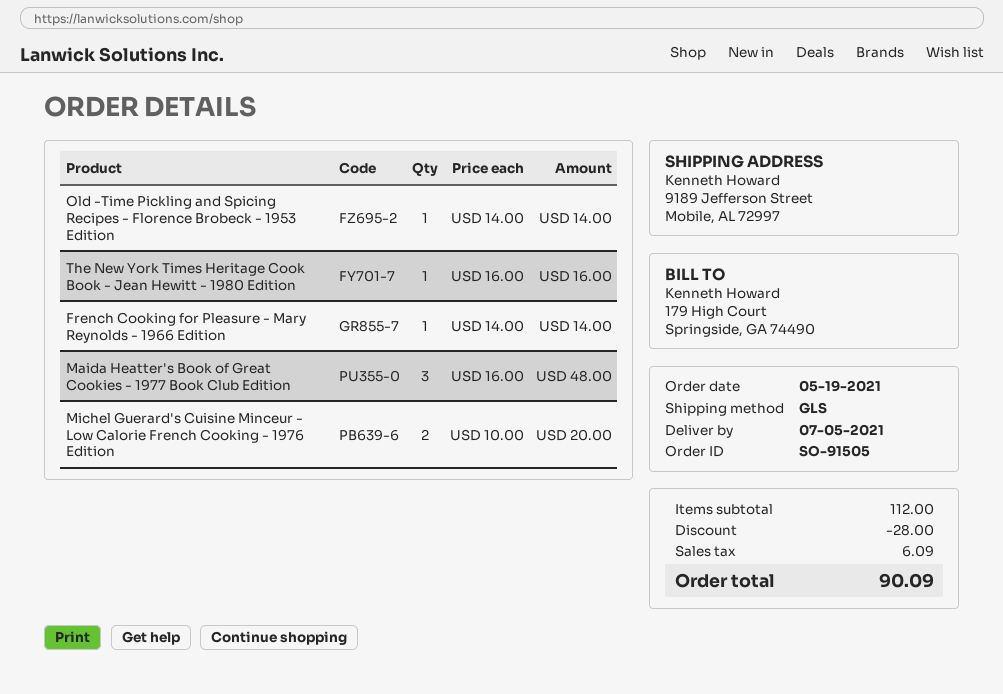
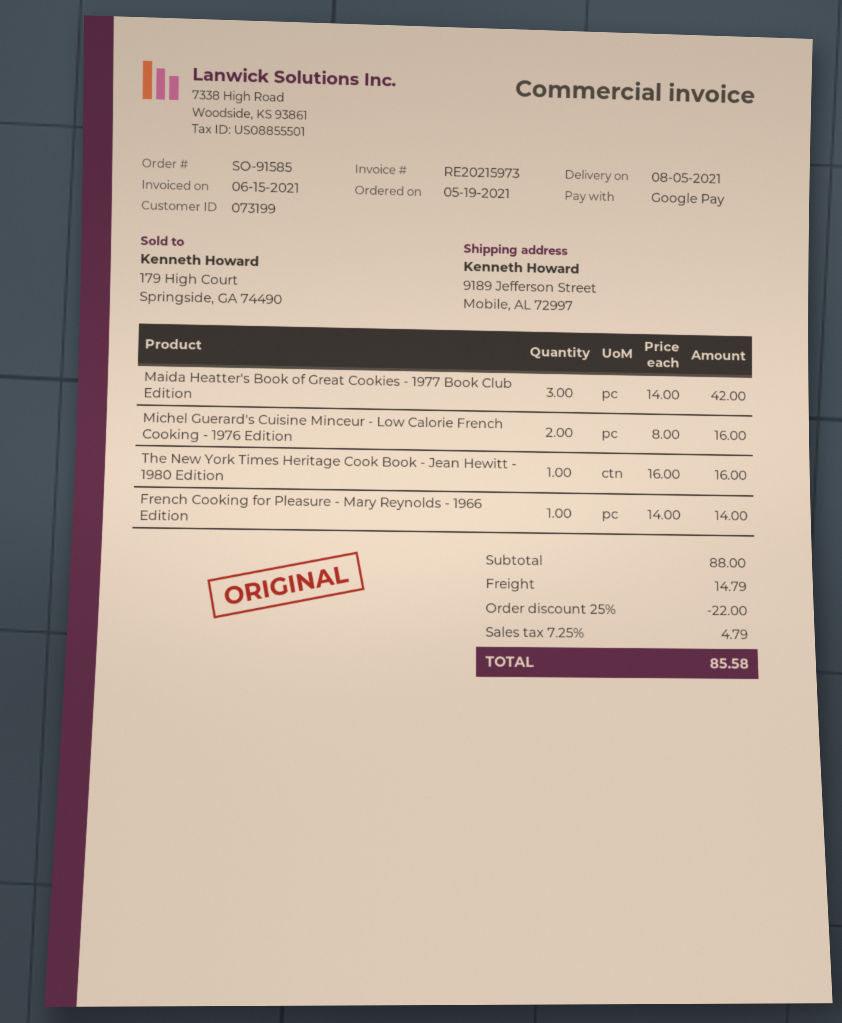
order number: SO-91505 -> SO-91585
delivery date: 2021-07-05 -> 2021-08-05
Old -Time Pickling and Spicing Recipes - Florence Brobeck - 1953 Edition: 1 x 14.00 = 14.00 -> none
Maida Heatter's Book of Great Cookies - 1977 Book Club Edition: 3 x 16.00 = 48.00 -> 3 x 14.00 = 42.00
Michel Guerard's Cuisine Minceur - Low Calorie French Cooking - 1976 Edition: 2 x 10.00 = 20.00 -> 2 x 8.00 = 16.00
subtotal: 112.00 -> 88.00
discount: 28.00 -> 22.00
shipping: none -> 14.79
tax: 6.09 -> 4.79
total: 90.09 -> 85.58

